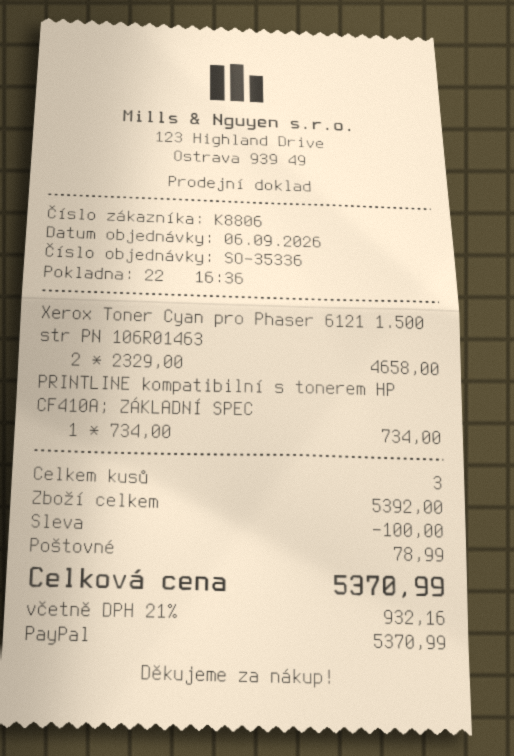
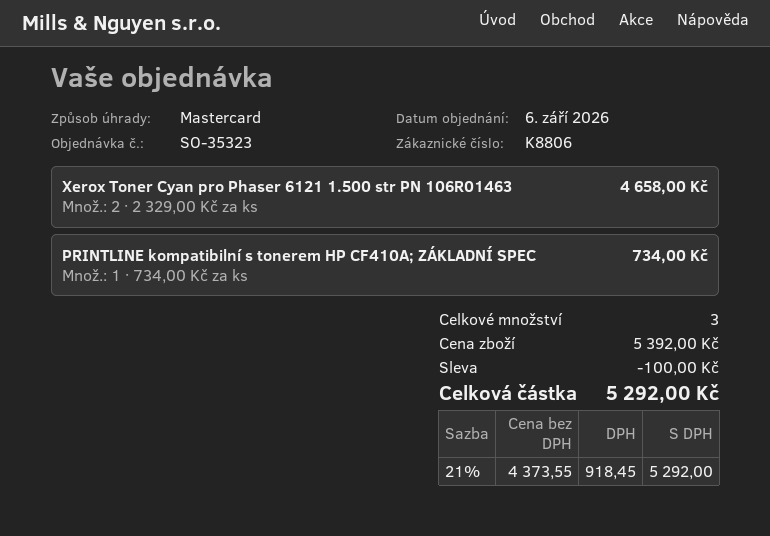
order number: SO-35336 -> SO-35323
payment method: PayPal -> Mastercard
shipping: 78.99 -> none
tax: 21% = 932.16 -> 21% = 918.45
total: 5370.99 -> 5292.00

